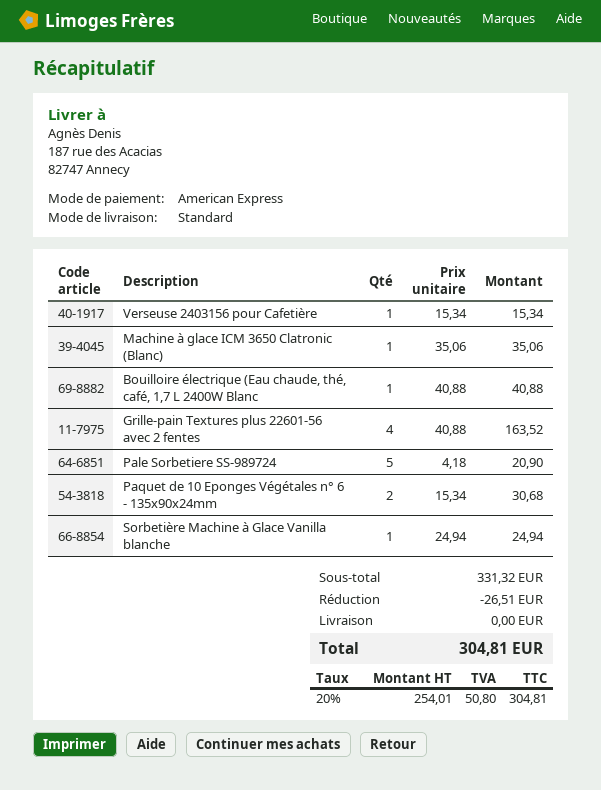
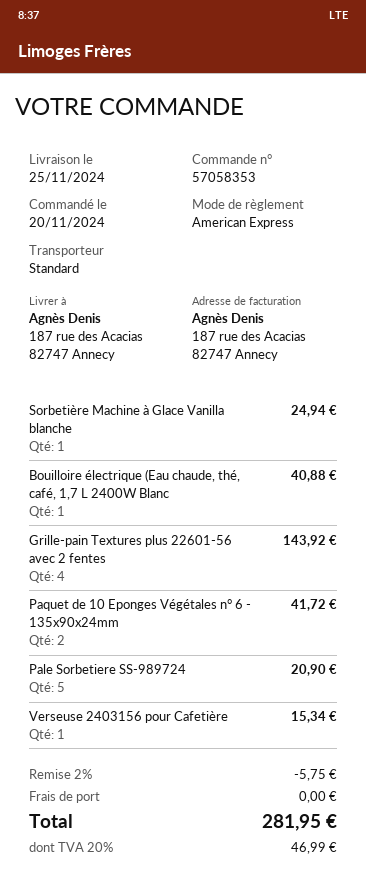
Machine à glace ICM 3650 Clatronic (Blanc): 1 for 35.06 -> none
Grille-pain Textures plus 22601-56 avec 2 fentes: 4 for 163.52 -> 4 for 143.92
Paquet de 10 Eponges Végétales n° 6 - 135x90x24mm: 2 for 30.68 -> 2 for 41.72
discount: 26.51 -> 5.75
tax: 20% = 50.80 -> 20% = 46.99
total: 304.81 -> 281.95

